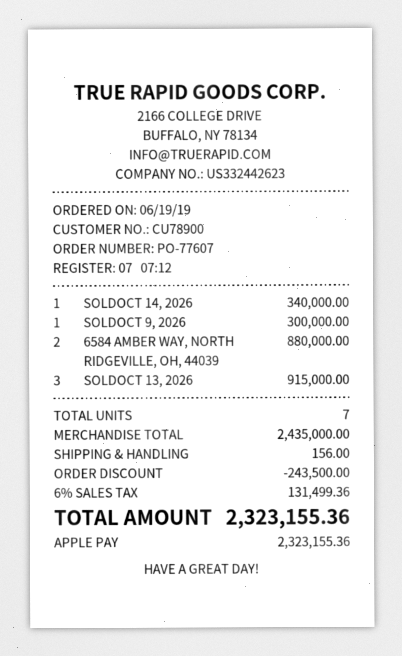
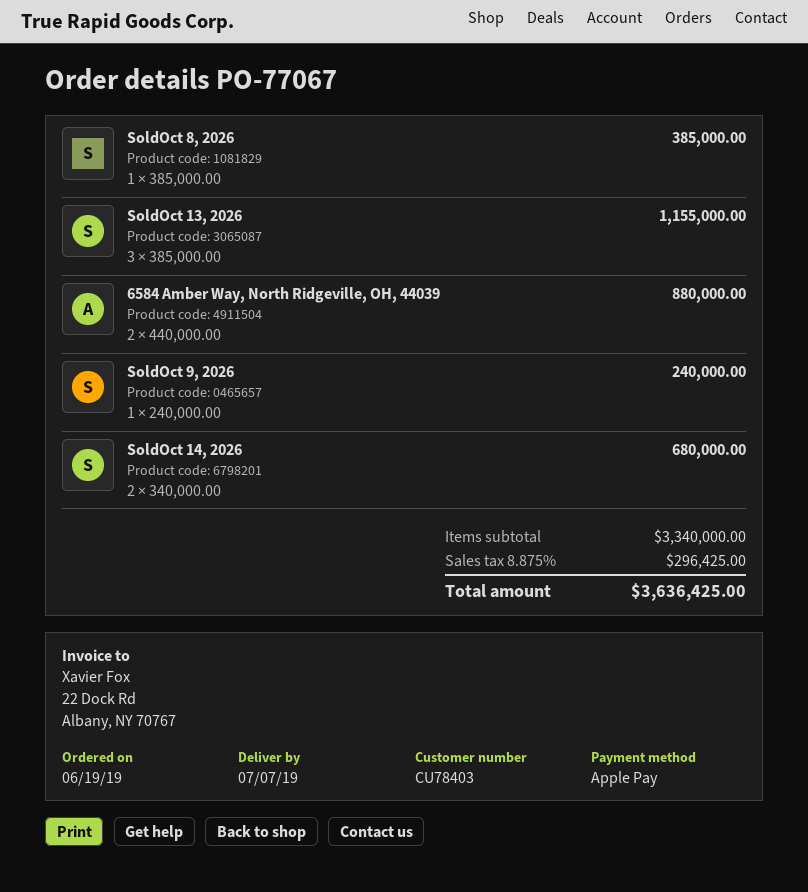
order number: PO-77607 -> PO-77067
customer number: CU78900 -> CU78403
SOLDOCT 14, 2026: 1 for 340000.00 -> 2 for 680000.00
SOLDOCT 9, 2026: 1 for 300000.00 -> 1 for 240000.00
SOLDOCT 13, 2026: 3 for 915000.00 -> 3 for 1155000.00
SoldOct 8, 2026: none -> 1 for 385000.00
subtotal: 2435000.00 -> 3340000.00
discount: 243500.00 -> none
shipping: 156.00 -> none
tax: 6% = 131499.36 -> 8.875% = 296425.00
total: 2323155.36 -> 3636425.00

